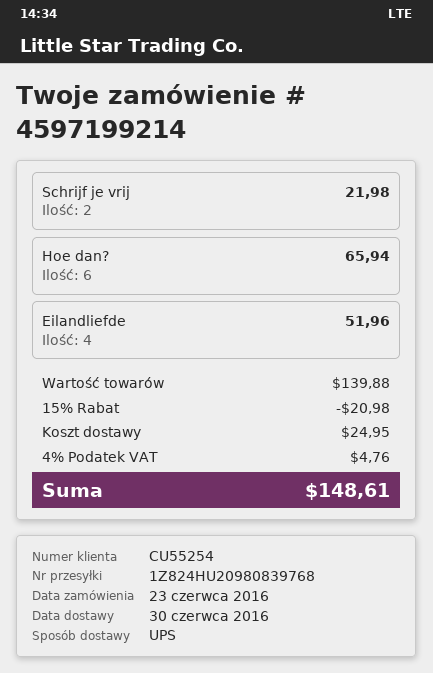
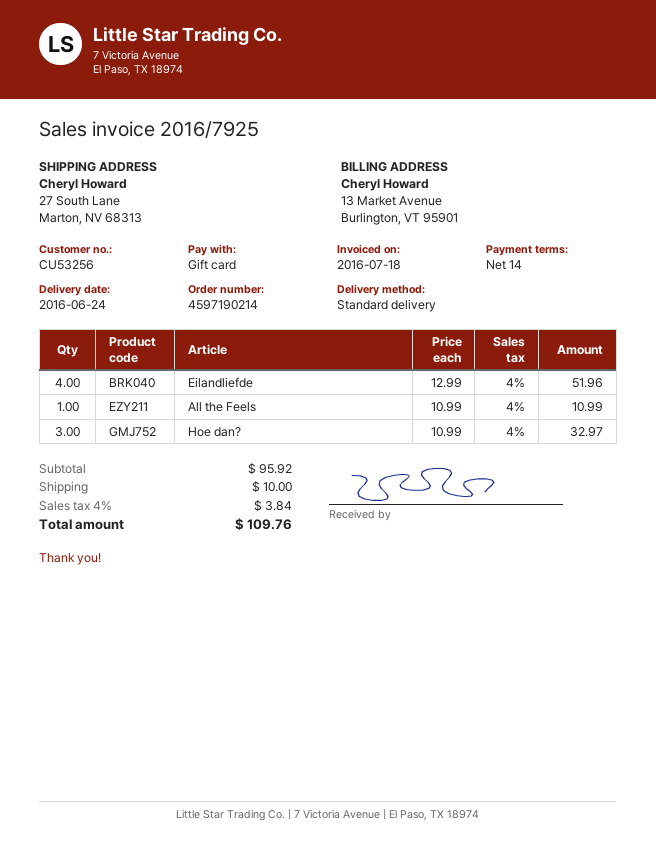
order number: 4597199214 -> 4597190214
delivery date: 2016-06-30 -> 2016-06-24
customer number: CU55254 -> CU53256
shipping method: UPS -> standard
Schrijf je vrij: 2 for 21.98 -> none
Hoe dan?: 6 for 65.94 -> 3 for 32.97
All the Feels: none -> 1 for 10.99
subtotal: 139.88 -> 95.92
discount: 15% = 20.98 -> none
shipping: 24.95 -> 10.00
tax: 4% = 4.76 -> 4% = 3.84
total: 148.61 -> 109.76

